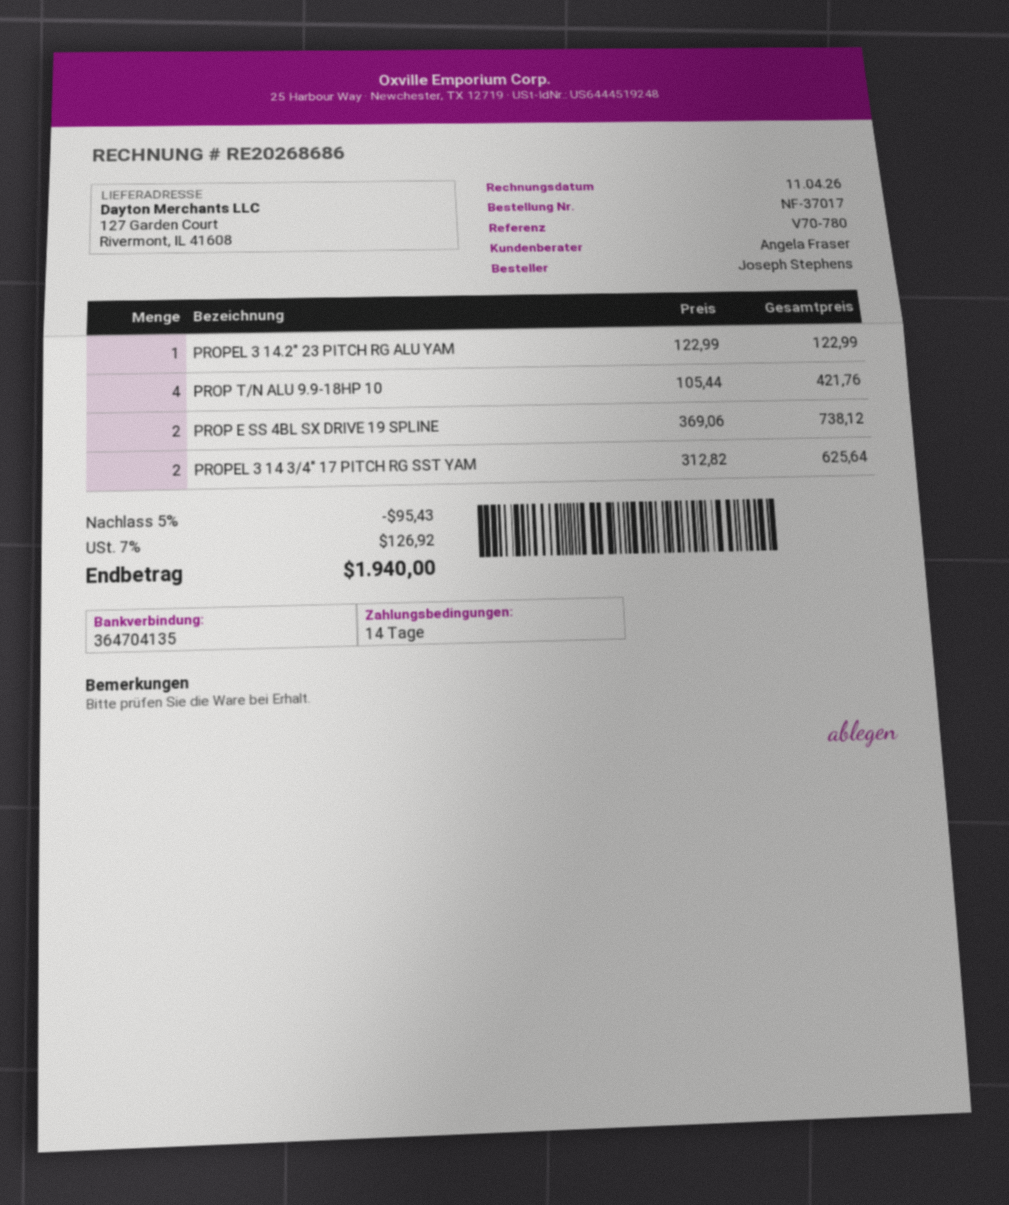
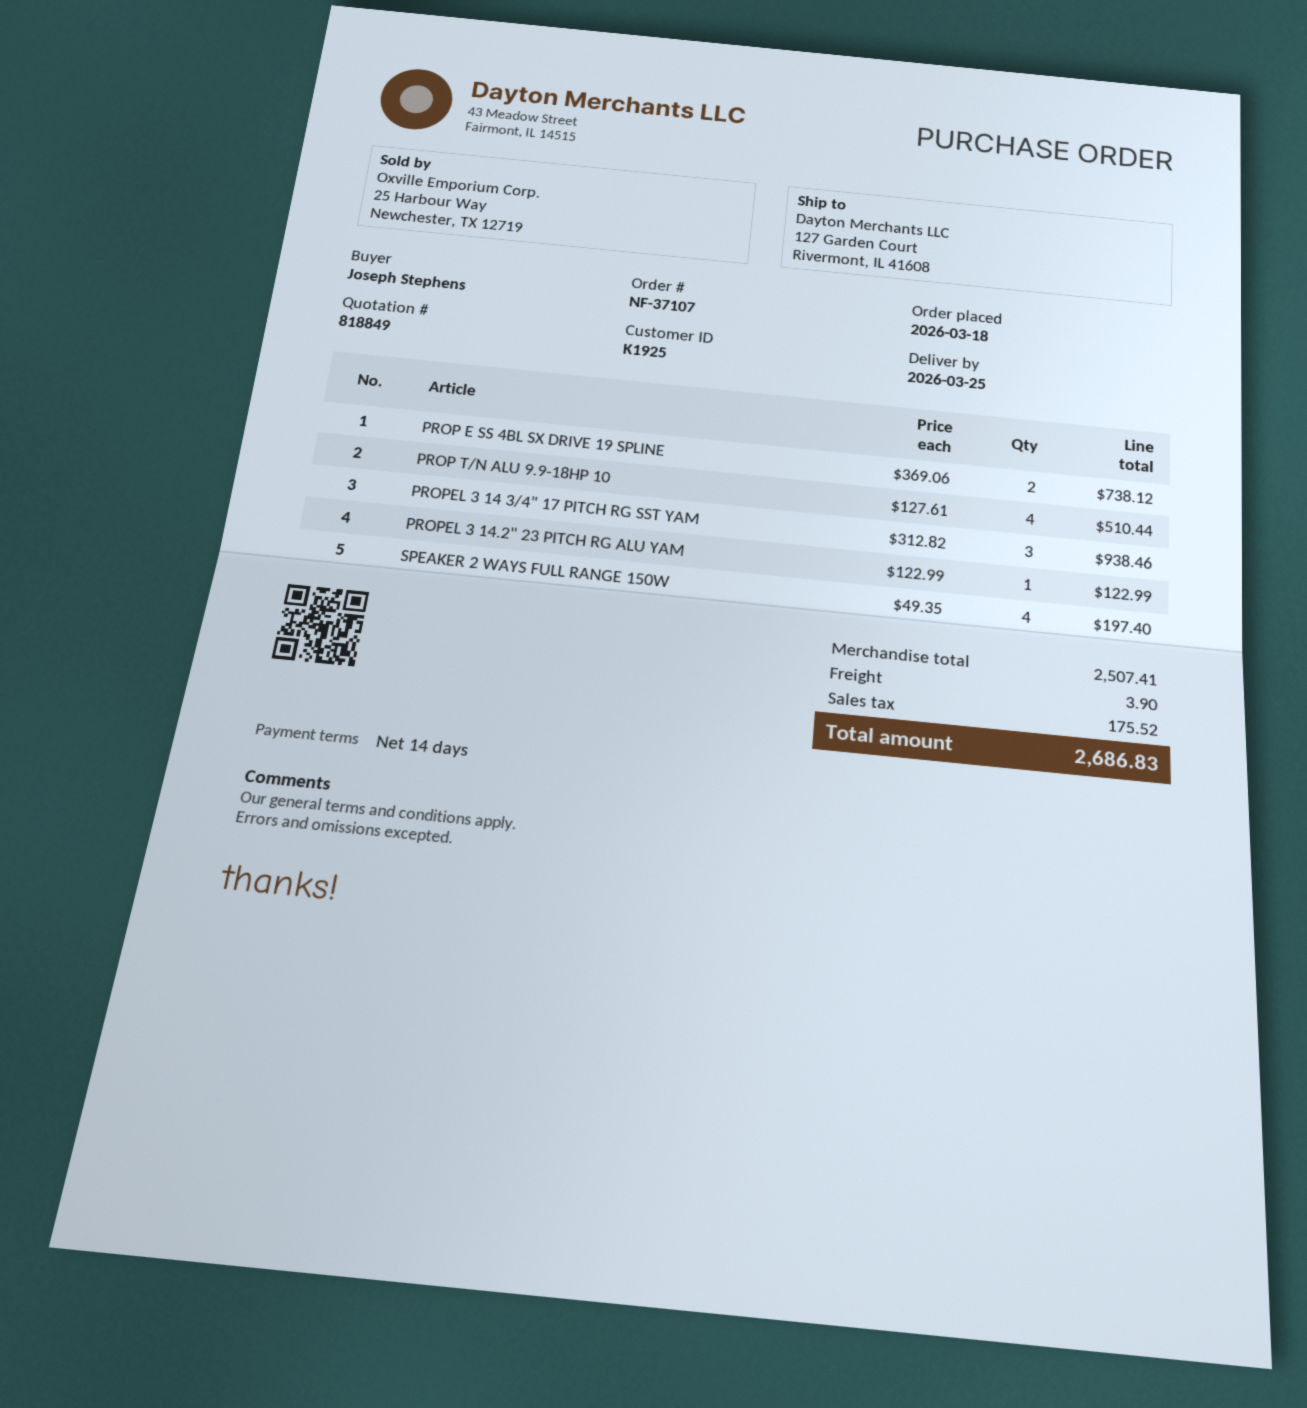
order number: NF-37017 -> NF-37107
PROP T/N ALU 9.9-18HP 10: 4 x 105.44 = 421.76 -> 4 x 127.61 = 510.44
PROPEL 3 14 3/4" 17 PITCH RG SST YAM: 2 x 312.82 = 625.64 -> 3 x 312.82 = 938.46
SPEAKER 2 WAYS FULL RANGE 150W: none -> 4 x 49.35 = 197.40
discount: 5% = 95.43 -> none
shipping: none -> 3.90
tax: 126.92 -> 175.52
total: 1940.00 -> 2686.83

